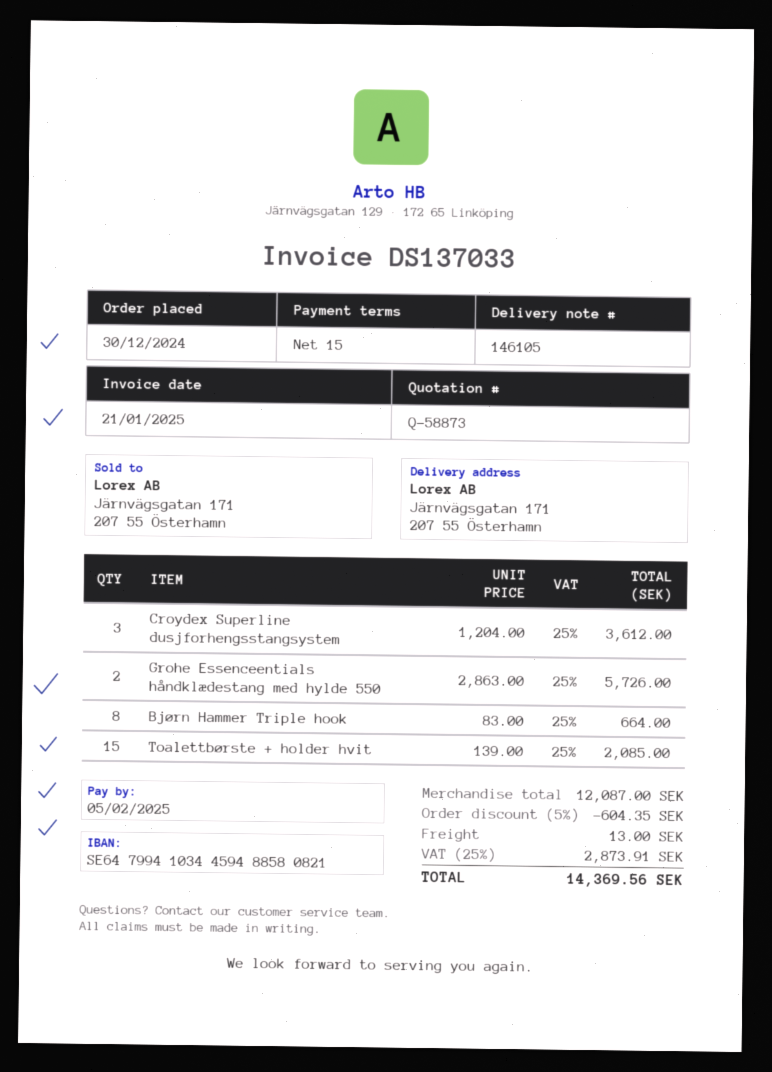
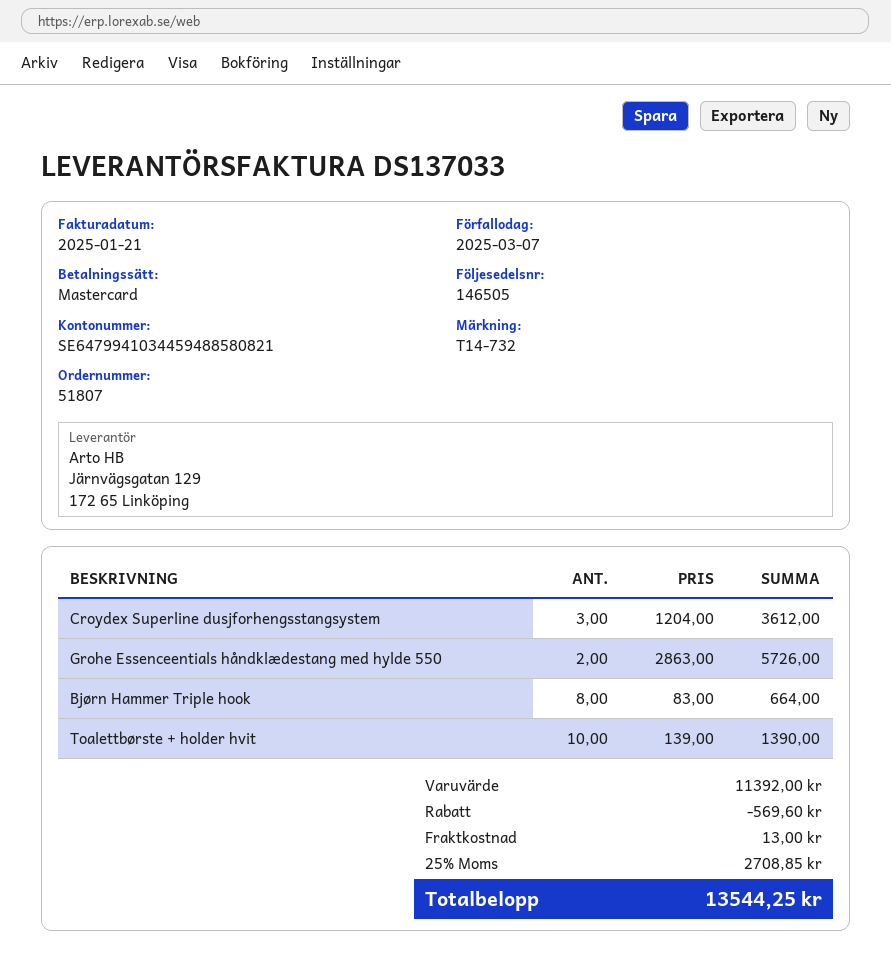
delivery note number: 146105 -> 146505
due date: 2025-02-05 -> 2025-03-07
Toalettbørste + holder hvit: 15 x 139.00 = 2085.00 -> 10 x 139.00 = 1390.00
subtotal: 12087.00 -> 11392.00
discount: 604.35 -> 569.60
tax: 25% = 2873.91 -> 25% = 2708.85
total: 14369.56 -> 13544.25

